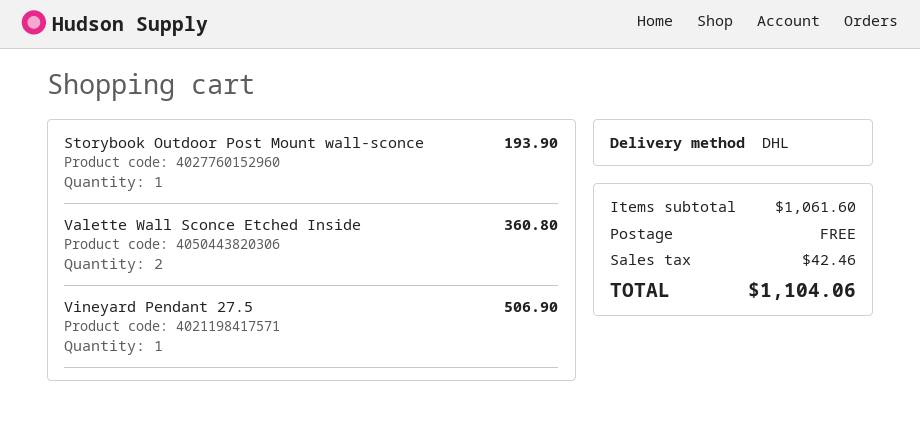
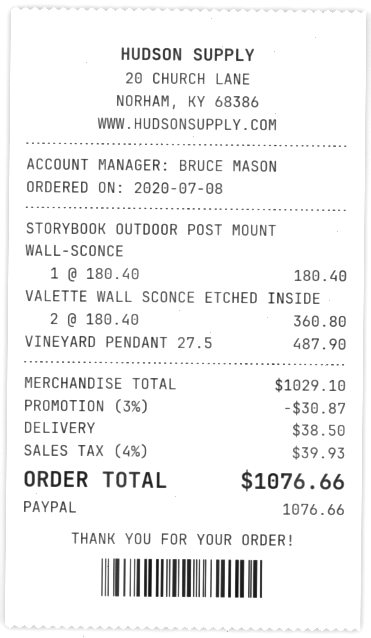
Storybook Outdoor Post Mount wall-sconce: 1 for 193.90 -> 1 for 180.40
Vineyard Pendant 27.5: 1 for 506.90 -> 1 for 487.90
subtotal: 1061.60 -> 1029.10
discount: none -> 3% = 30.87
shipping: 0.00 -> 38.50
tax: 42.46 -> 39.93
total: 1104.06 -> 1076.66

